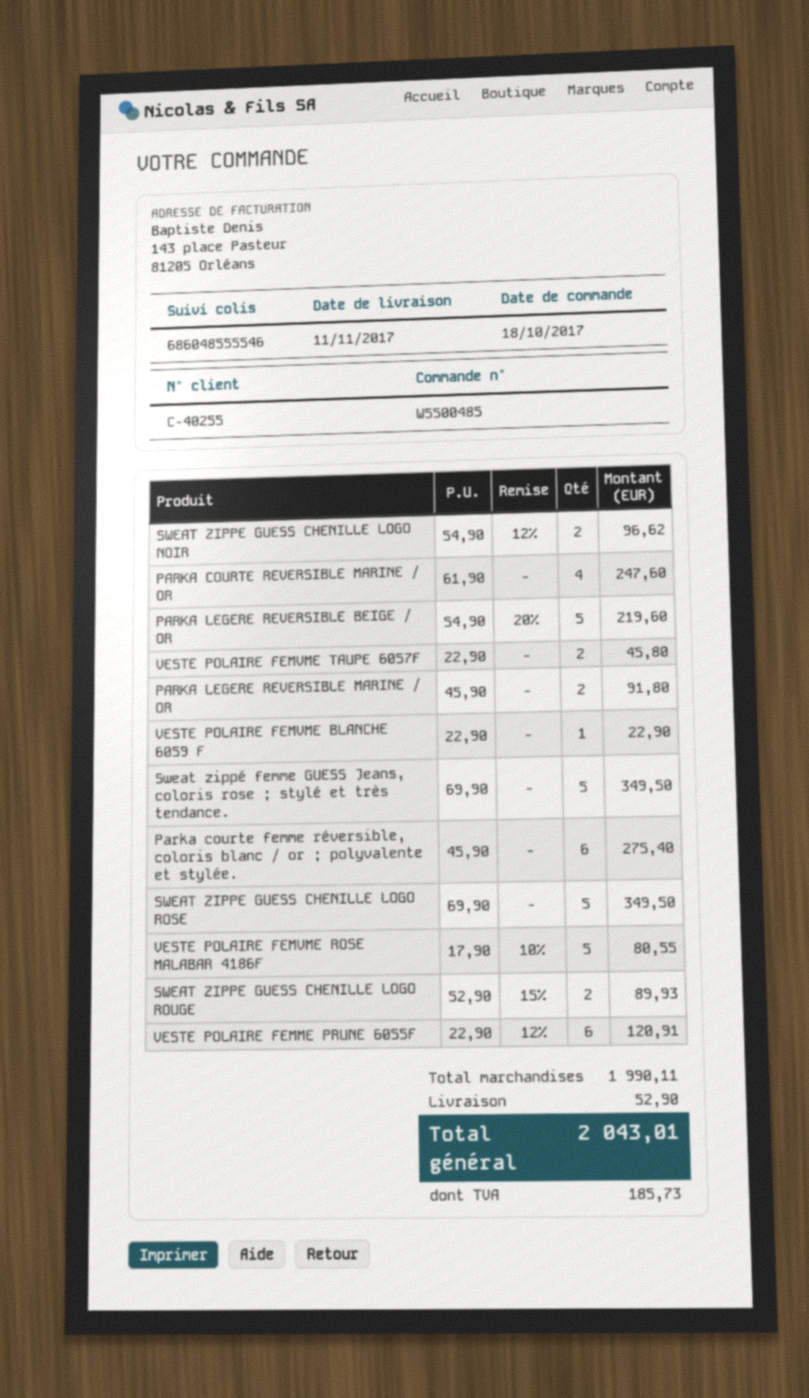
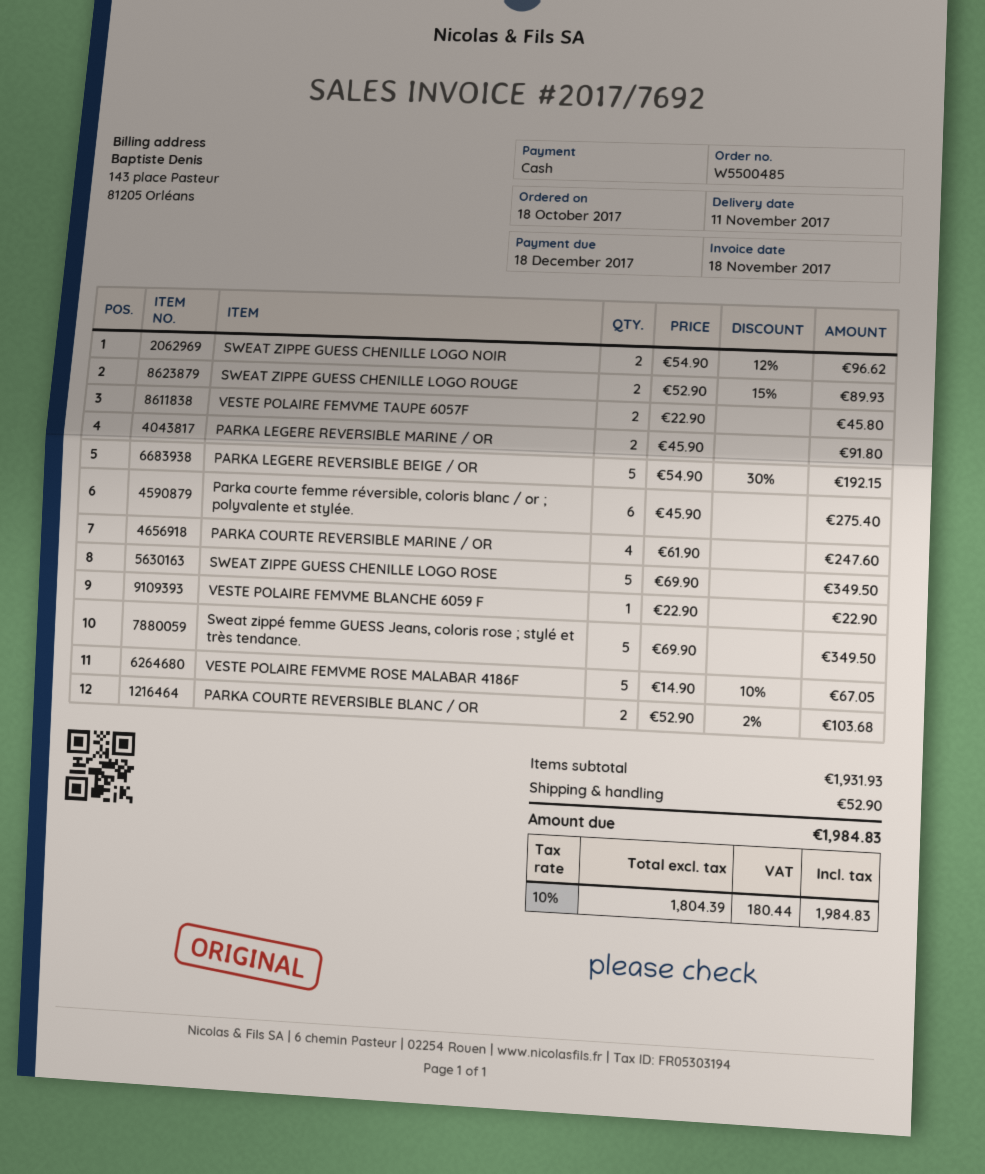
PARKA LEGERE REVERSIBLE BEIGE / OR: 5 x 54.90 - 20% = 219.60 -> 5 x 54.90 - 30% = 192.15
VESTE POLAIRE FEMVME ROSE MALABAR 4186F: 5 x 17.90 - 10% = 80.55 -> 5 x 14.90 - 10% = 67.05
VESTE POLAIRE FEMME PRUNE 6055F: 6 x 22.90 - 12% = 120.91 -> none
PARKA COURTE REVERSIBLE BLANC / OR: none -> 2 x 52.90 - 2% = 103.68
subtotal: 1990.11 -> 1931.93
tax: 185.73 -> 180.44
total: 2043.01 -> 1984.83

